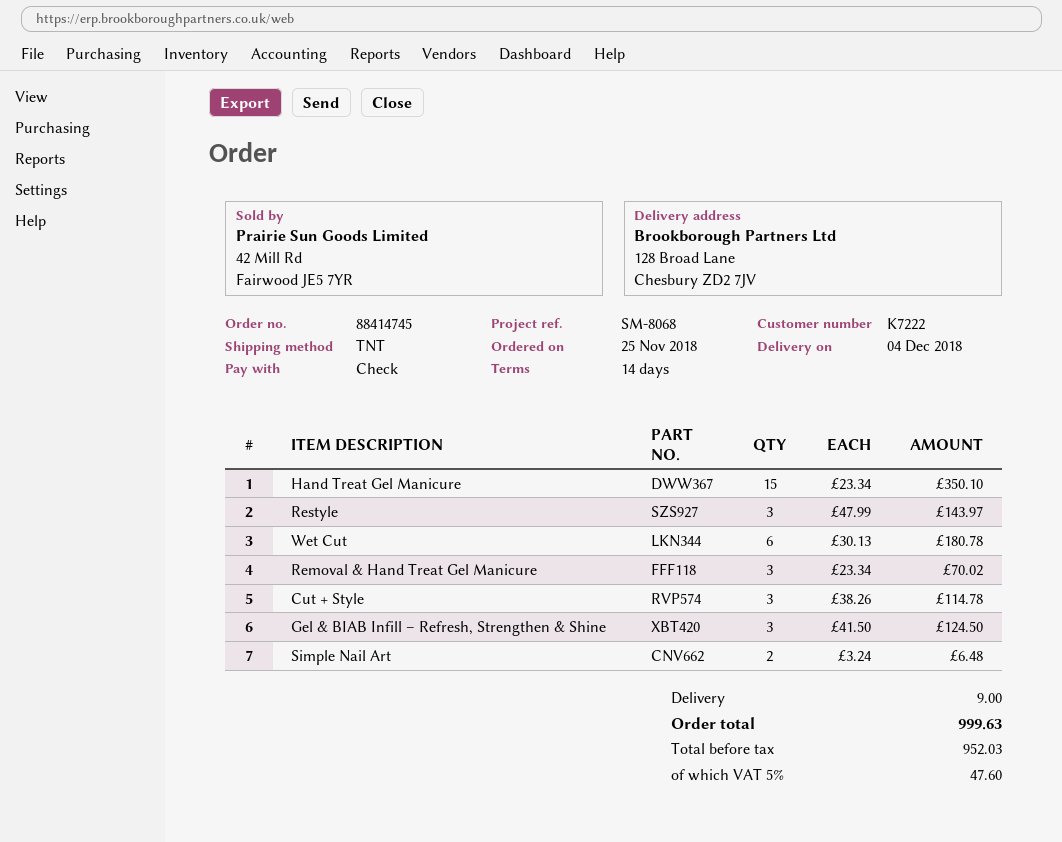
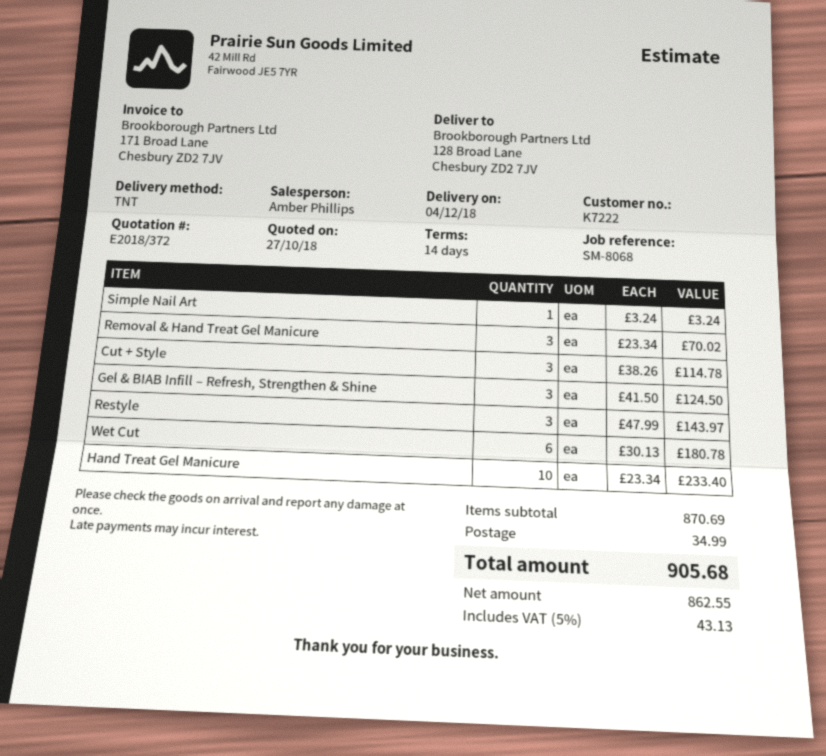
Hand Treat Gel Manicure: 15 x 23.34 = 350.10 -> 10 x 23.34 = 233.40
Simple Nail Art: 2 x 3.24 = 6.48 -> 1 x 3.24 = 3.24
shipping: 9.00 -> 34.99
net: 952.03 -> 862.55
tax: 5% = 47.60 -> 5% = 43.13
total: 999.63 -> 905.68

